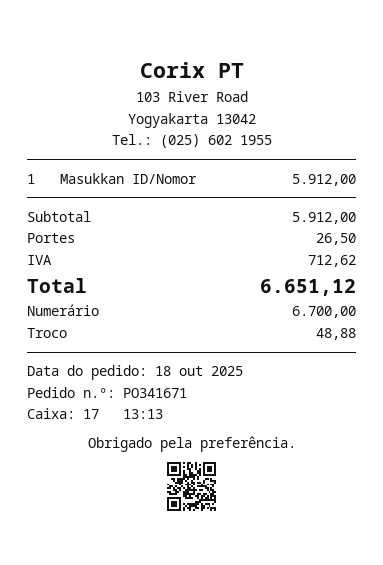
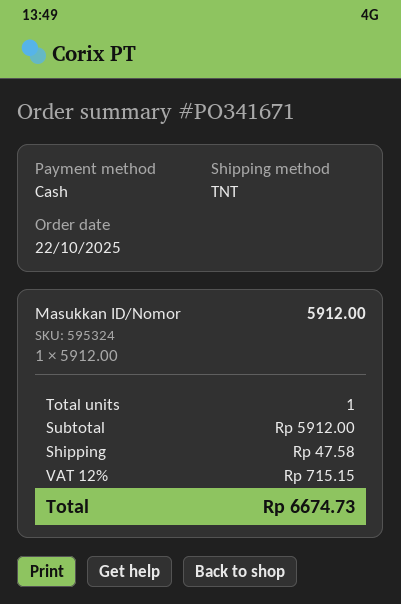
order date: 2025-10-18 -> 2025-10-22
shipping: 26.50 -> 47.58
tax: 712.62 -> 715.15
total: 6651.12 -> 6674.73

